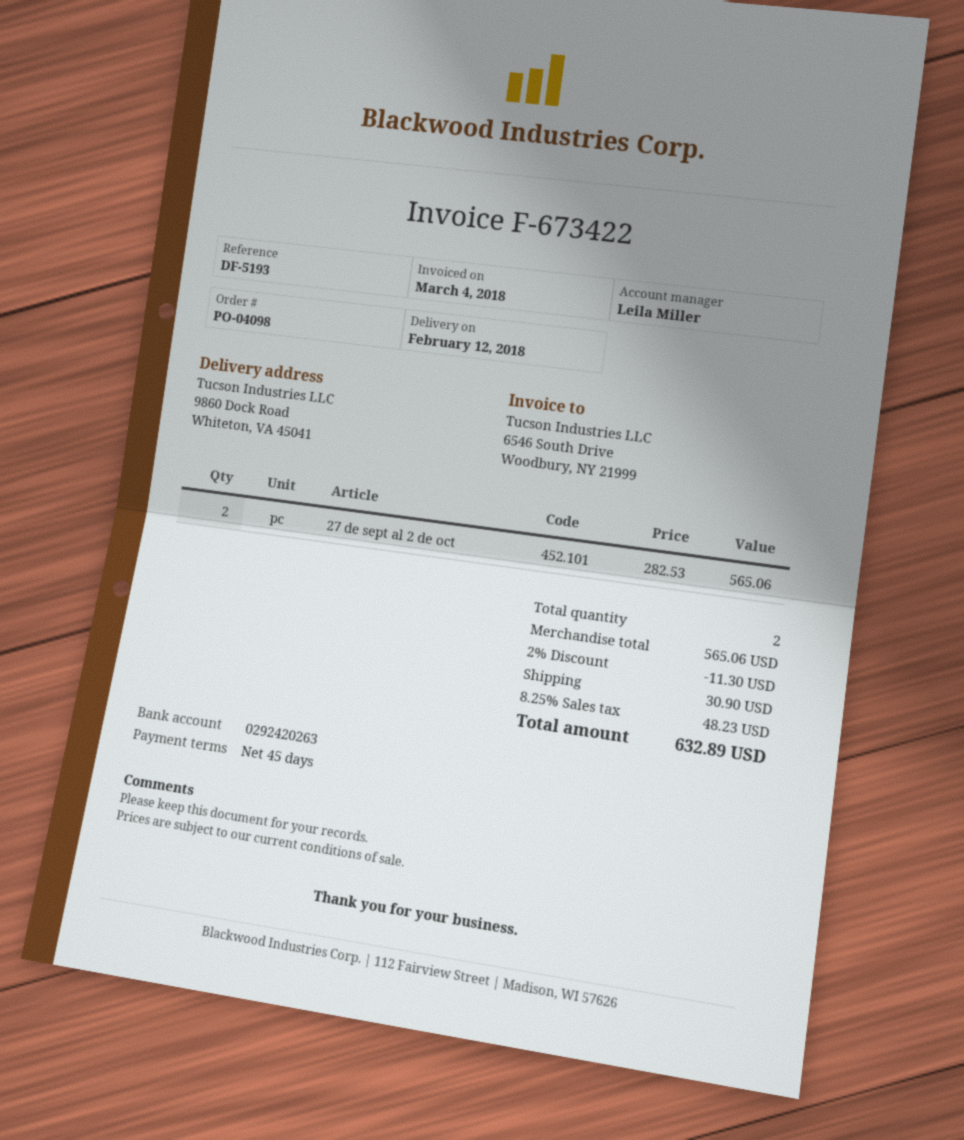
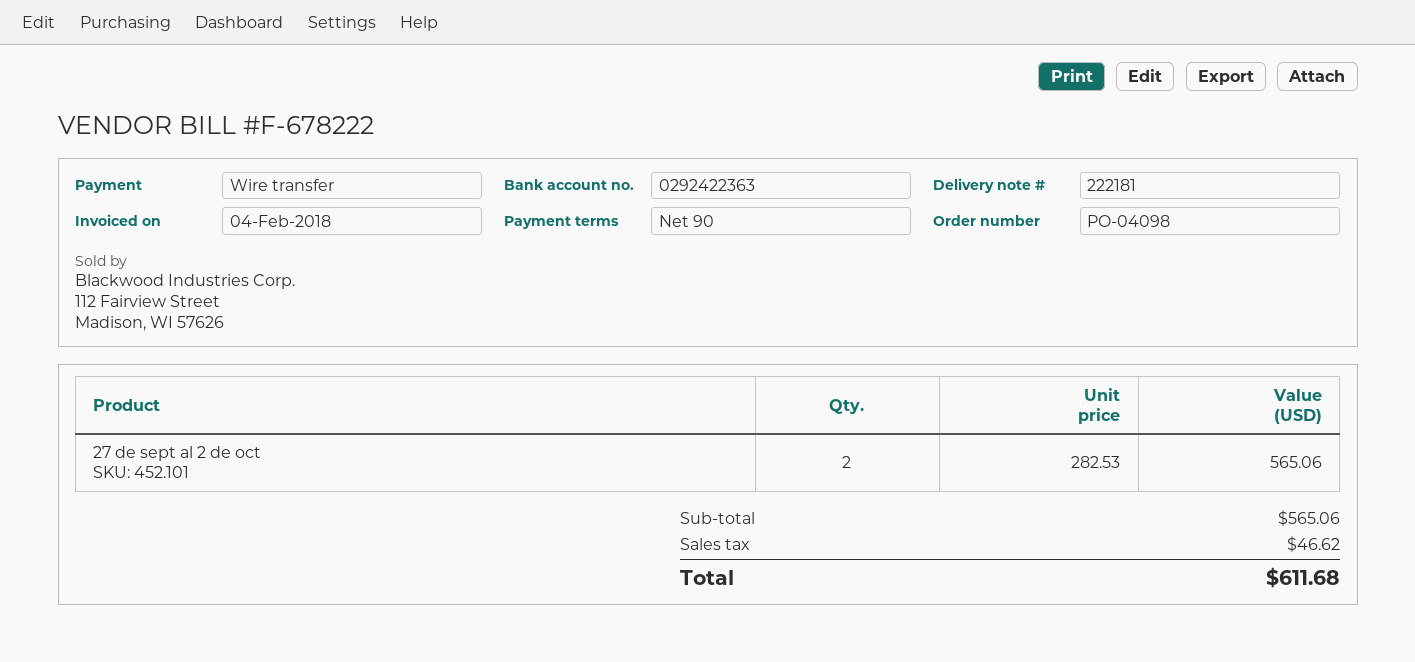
invoice number: F-673422 -> F-678222
invoice date: 2018-03-04 -> 2018-02-04
payment terms: 45 days -> 90 days
bank account: 0292420263 -> 0292422363
discount: 2% = 11.30 -> none
shipping: 30.90 -> none
tax: 48.23 -> 46.62
total: 632.89 -> 611.68

